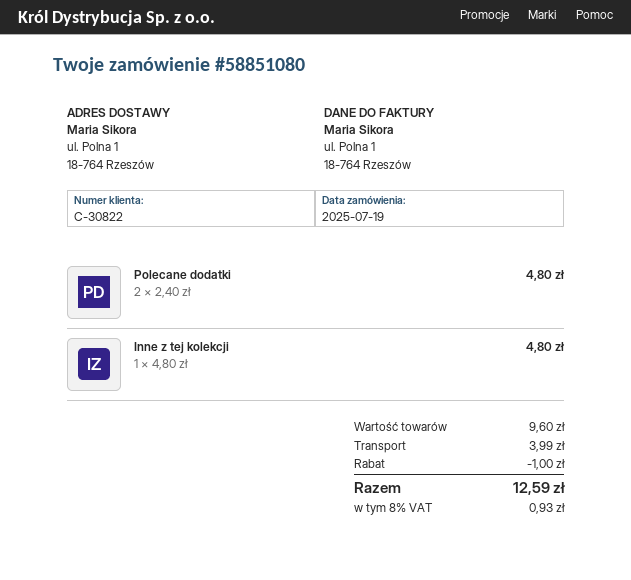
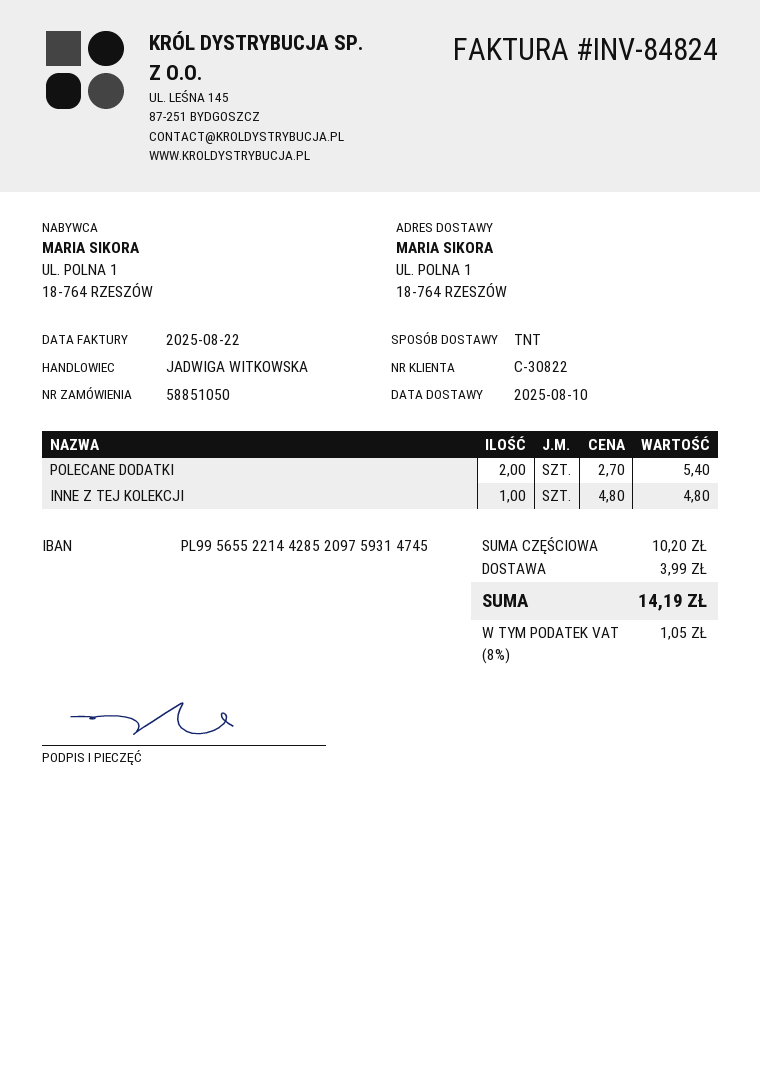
order number: 58851080 -> 58851050
Polecane dodatki: 2 x 2.40 = 4.80 -> 2 x 2.70 = 5.40
subtotal: 9.60 -> 10.20
discount: 1.00 -> none
tax: 8% = 0.93 -> 8% = 1.05
total: 12.59 -> 14.19

